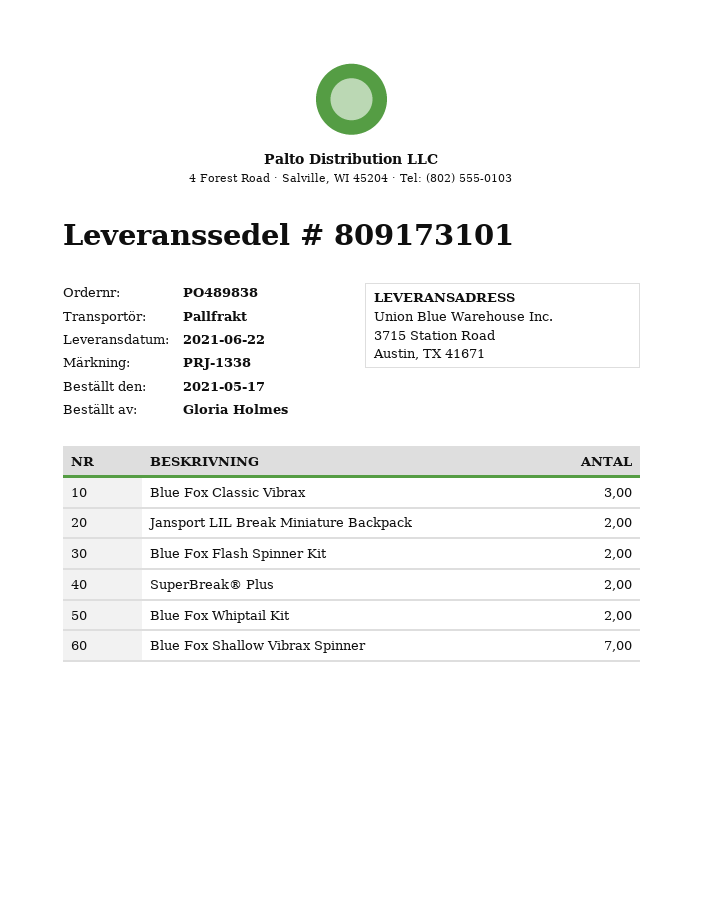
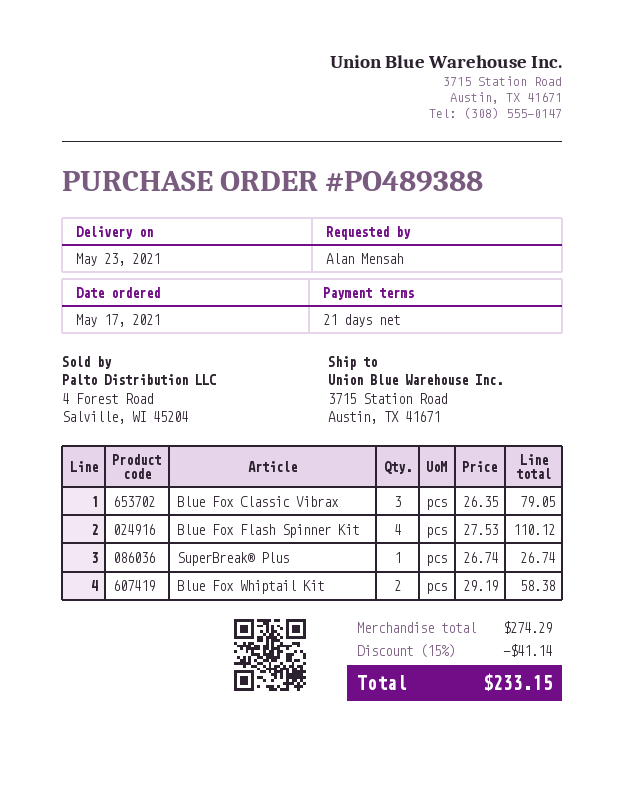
order number: PO489838 -> PO489388
delivery date: 2021-06-22 -> 2021-05-23
ordered by: Gloria Holmes -> Alan Mensah
Jansport LIL Break Miniature Backpack: 2 -> none
Blue Fox Flash Spinner Kit: 2 -> 4
SuperBreak® Plus: 2 -> 1
Blue Fox Shallow Vibrax Spinner: 7 -> none

